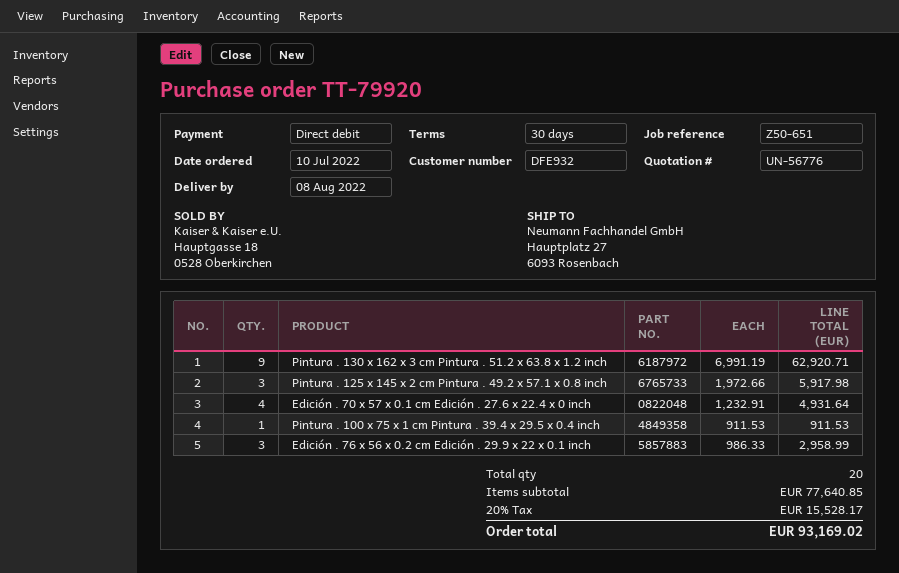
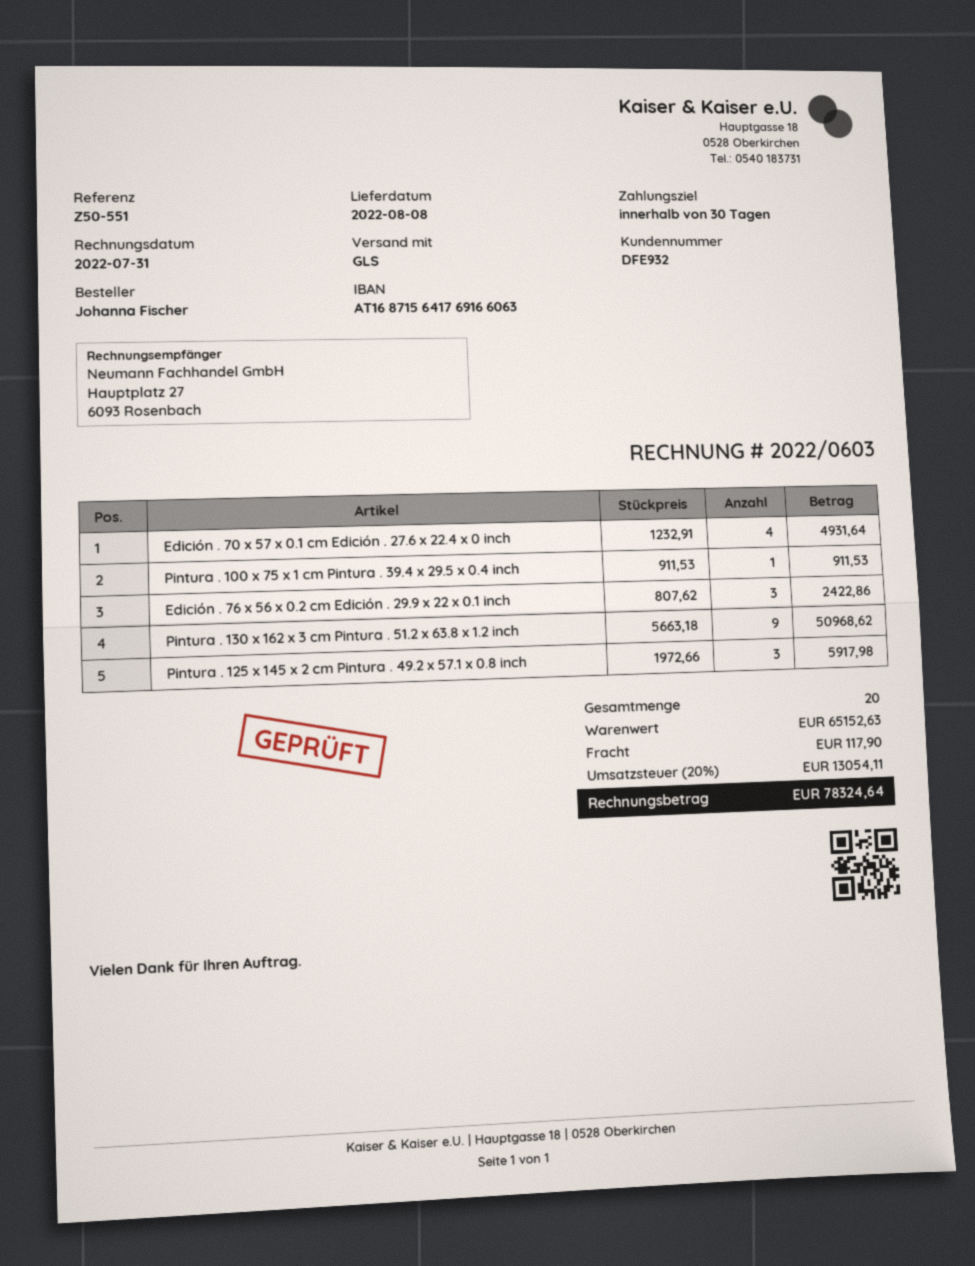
reference: Z50-651 -> Z50-551
Pintura . 130 x 162 x 3 cm Pintura . 51.2 x 63.8 x 1.2 inch: 9 x 6991.19 = 62920.71 -> 9 x 5663.18 = 50968.62
Edición . 76 x 56 x 0.2 cm Edición . 29.9 x 22 x 0.1 inch: 3 x 986.33 = 2958.99 -> 3 x 807.62 = 2422.86
subtotal: 77640.85 -> 65152.63
shipping: none -> 117.90
tax: 20% = 15528.17 -> 20% = 13054.11
total: 93169.02 -> 78324.64

